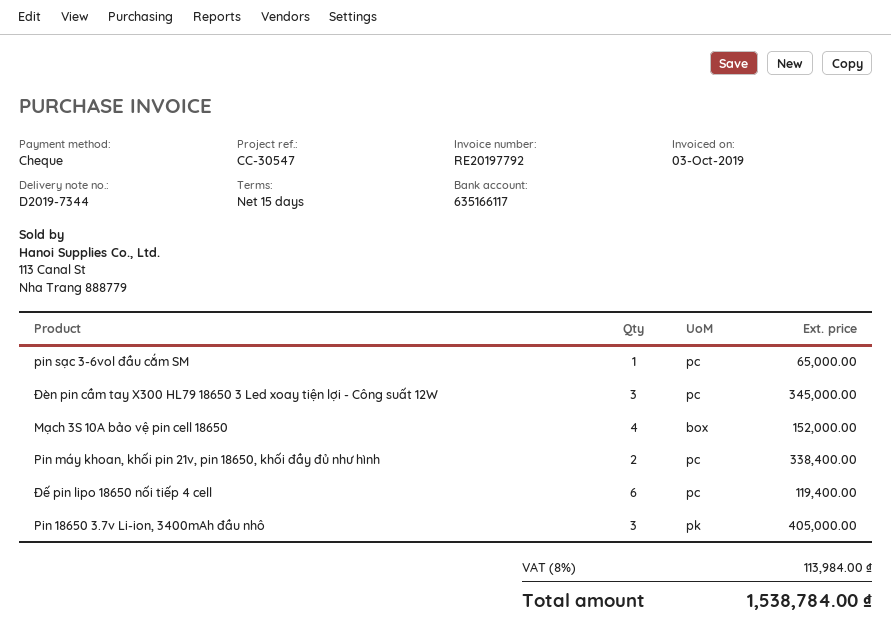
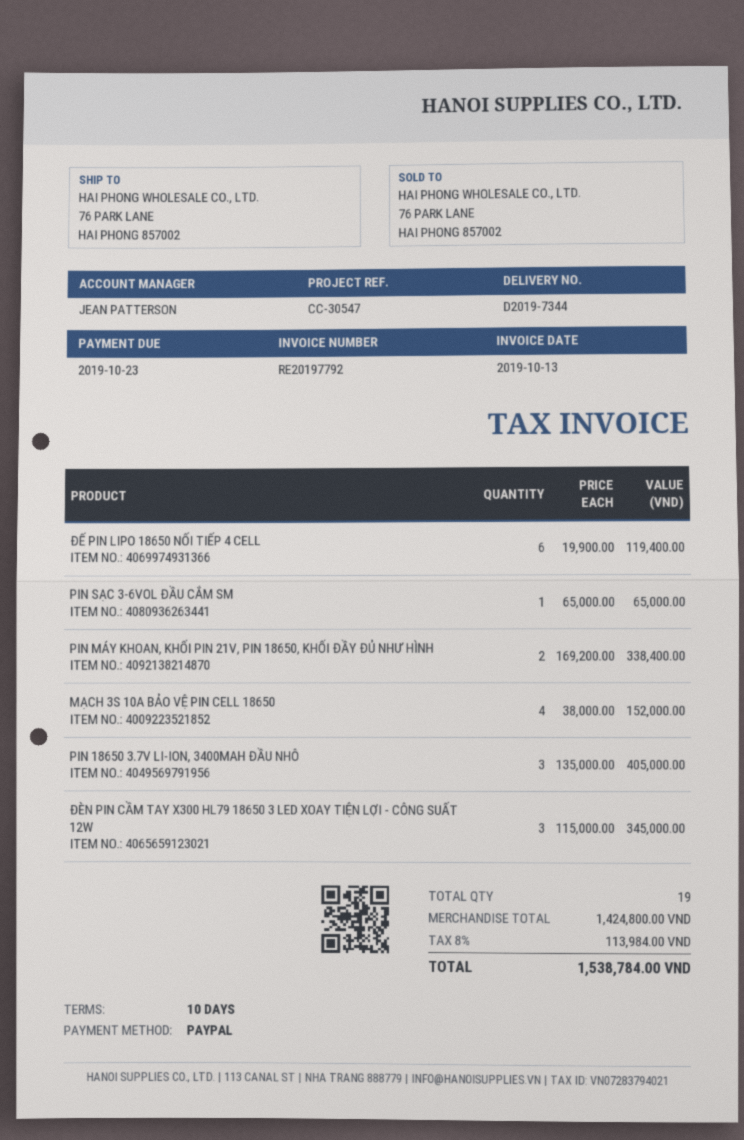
invoice date: 2019-10-03 -> 2019-10-13
payment terms: 15 days -> 10 days
payment method: cheque -> PayPal

